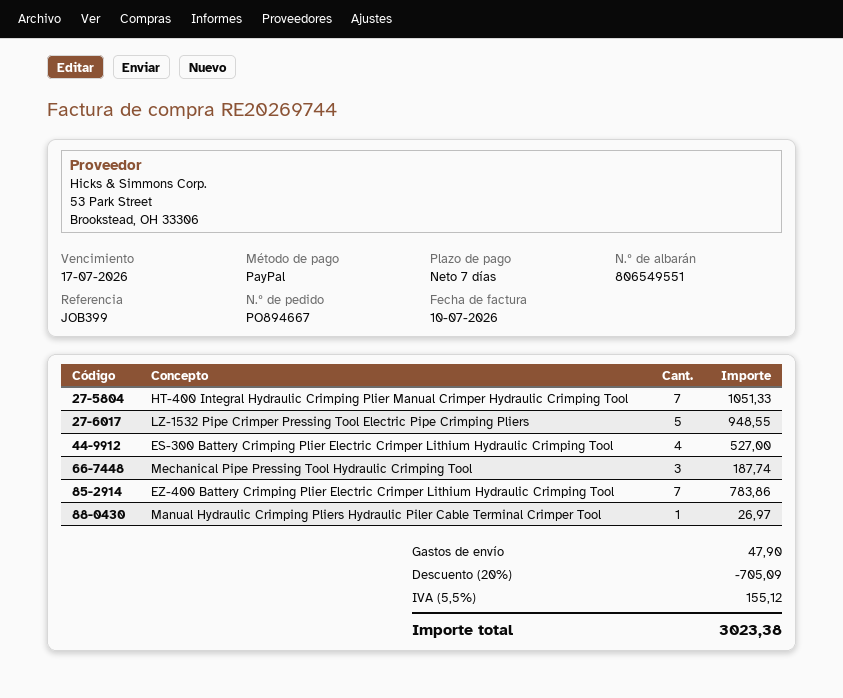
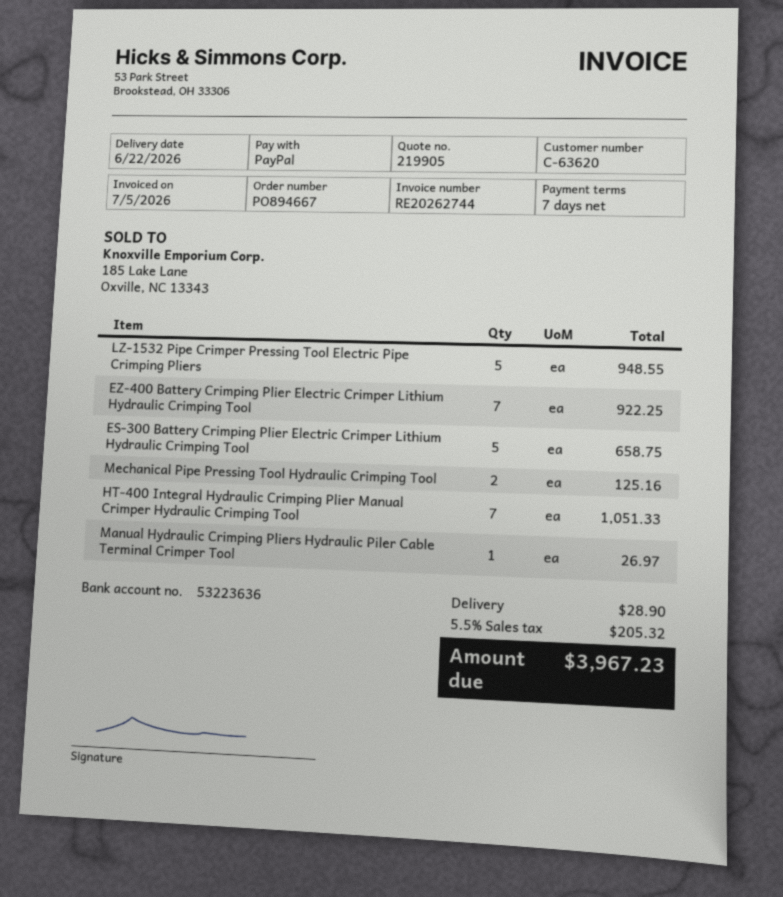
invoice number: RE20269744 -> RE20262744
invoice date: 2026-07-10 -> 2026-07-05
ES-300 Battery Crimping Plier Electric Crimper Lithium Hydraulic Crimping Tool: 4 for 527.00 -> 5 for 658.75
Mechanical Pipe Pressing Tool Hydraulic Crimping Tool: 3 for 187.74 -> 2 for 125.16
EZ-400 Battery Crimping Plier Electric Crimper Lithium Hydraulic Crimping Tool: 7 for 783.86 -> 7 for 922.25
discount: 20% = 705.09 -> none
shipping: 47.90 -> 28.90
tax: 5.5% = 155.12 -> 5.5% = 205.32
total: 3023.38 -> 3967.23

